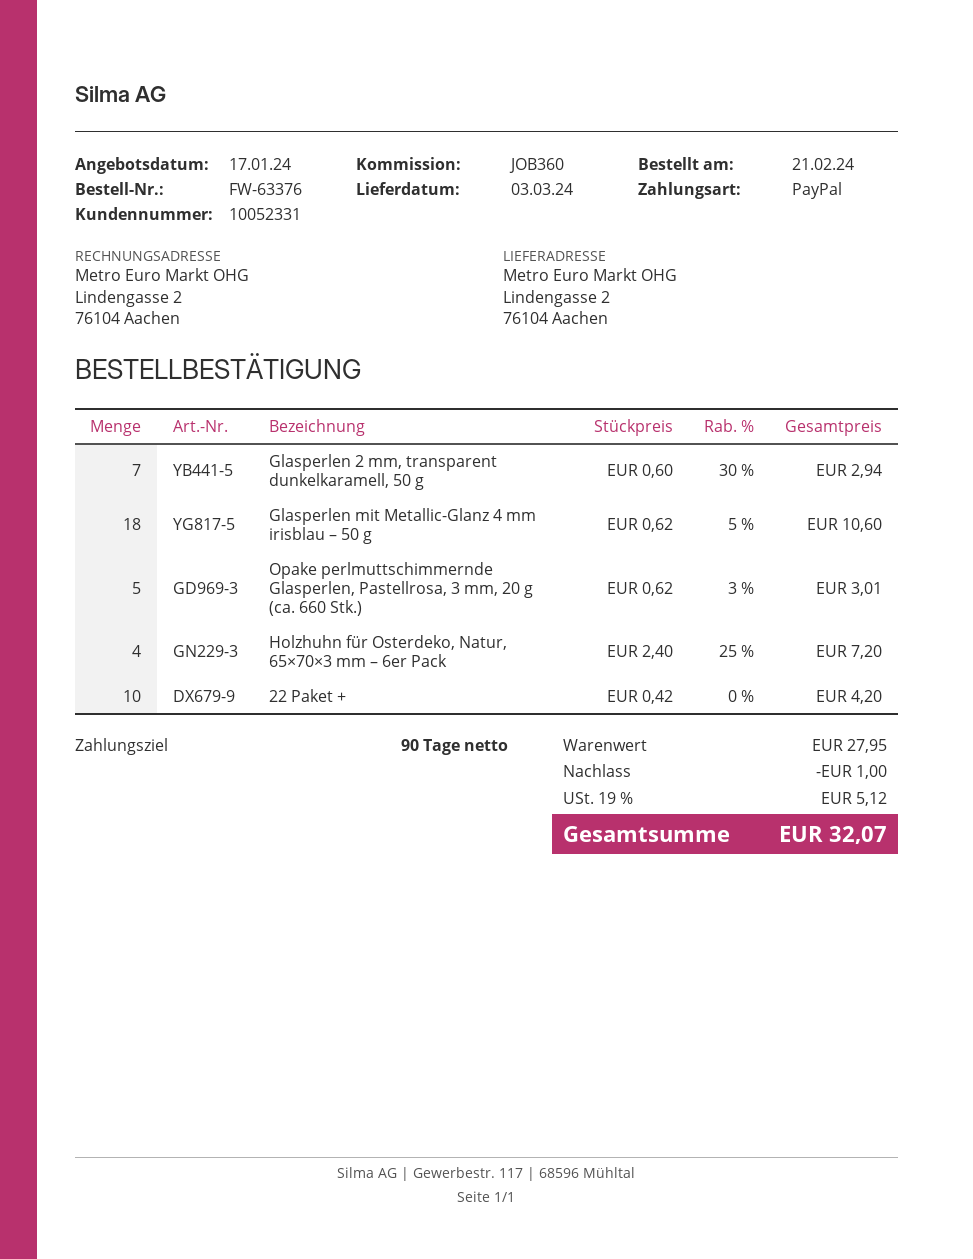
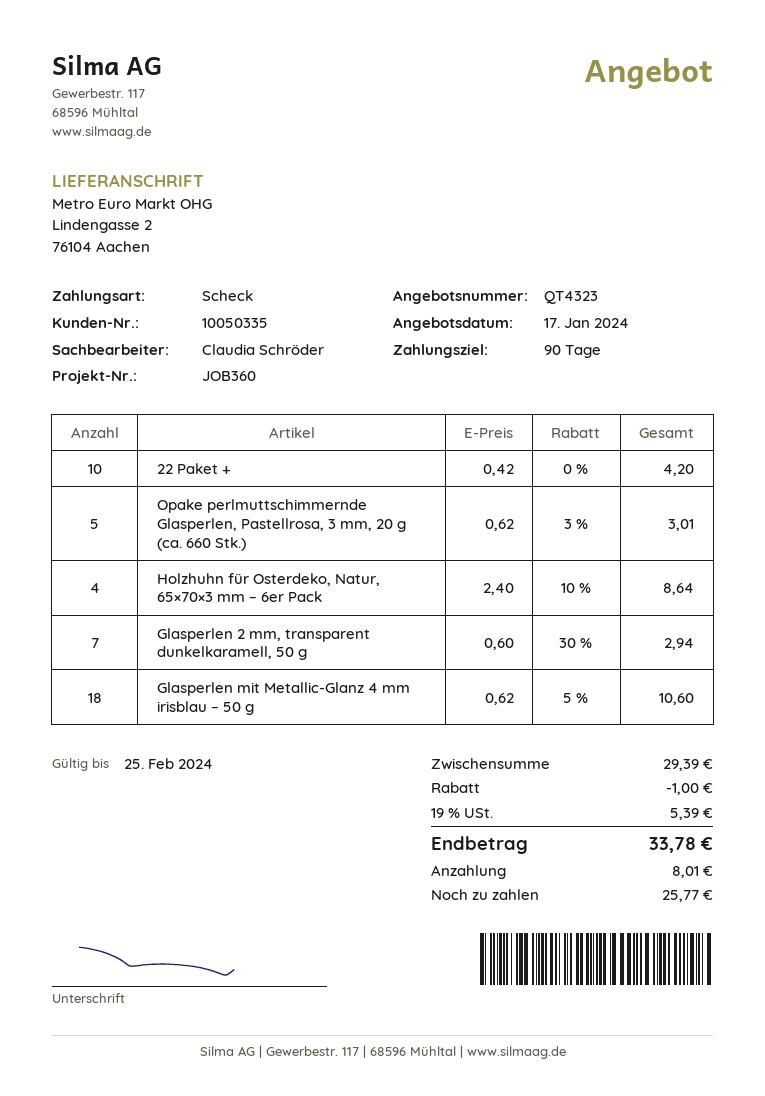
customer number: 10052331 -> 10050335
payment method: PayPal -> cheque
Holzhuhn für Osterdeko, Natur, 65×70×3 mm – 6er Pack: 4 x 2.40 - 25% = 7.20 -> 4 x 2.40 - 10% = 8.64
subtotal: 27.95 -> 29.39
tax: 19% = 5.12 -> 19% = 5.39
total: 32.07 -> 33.78

